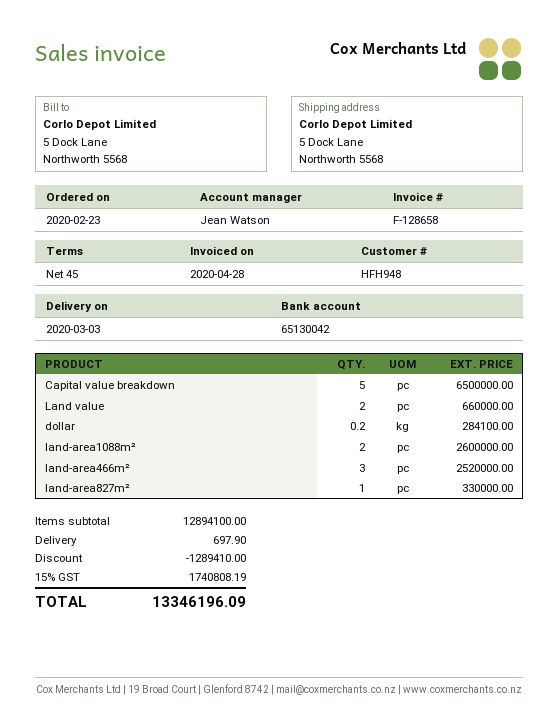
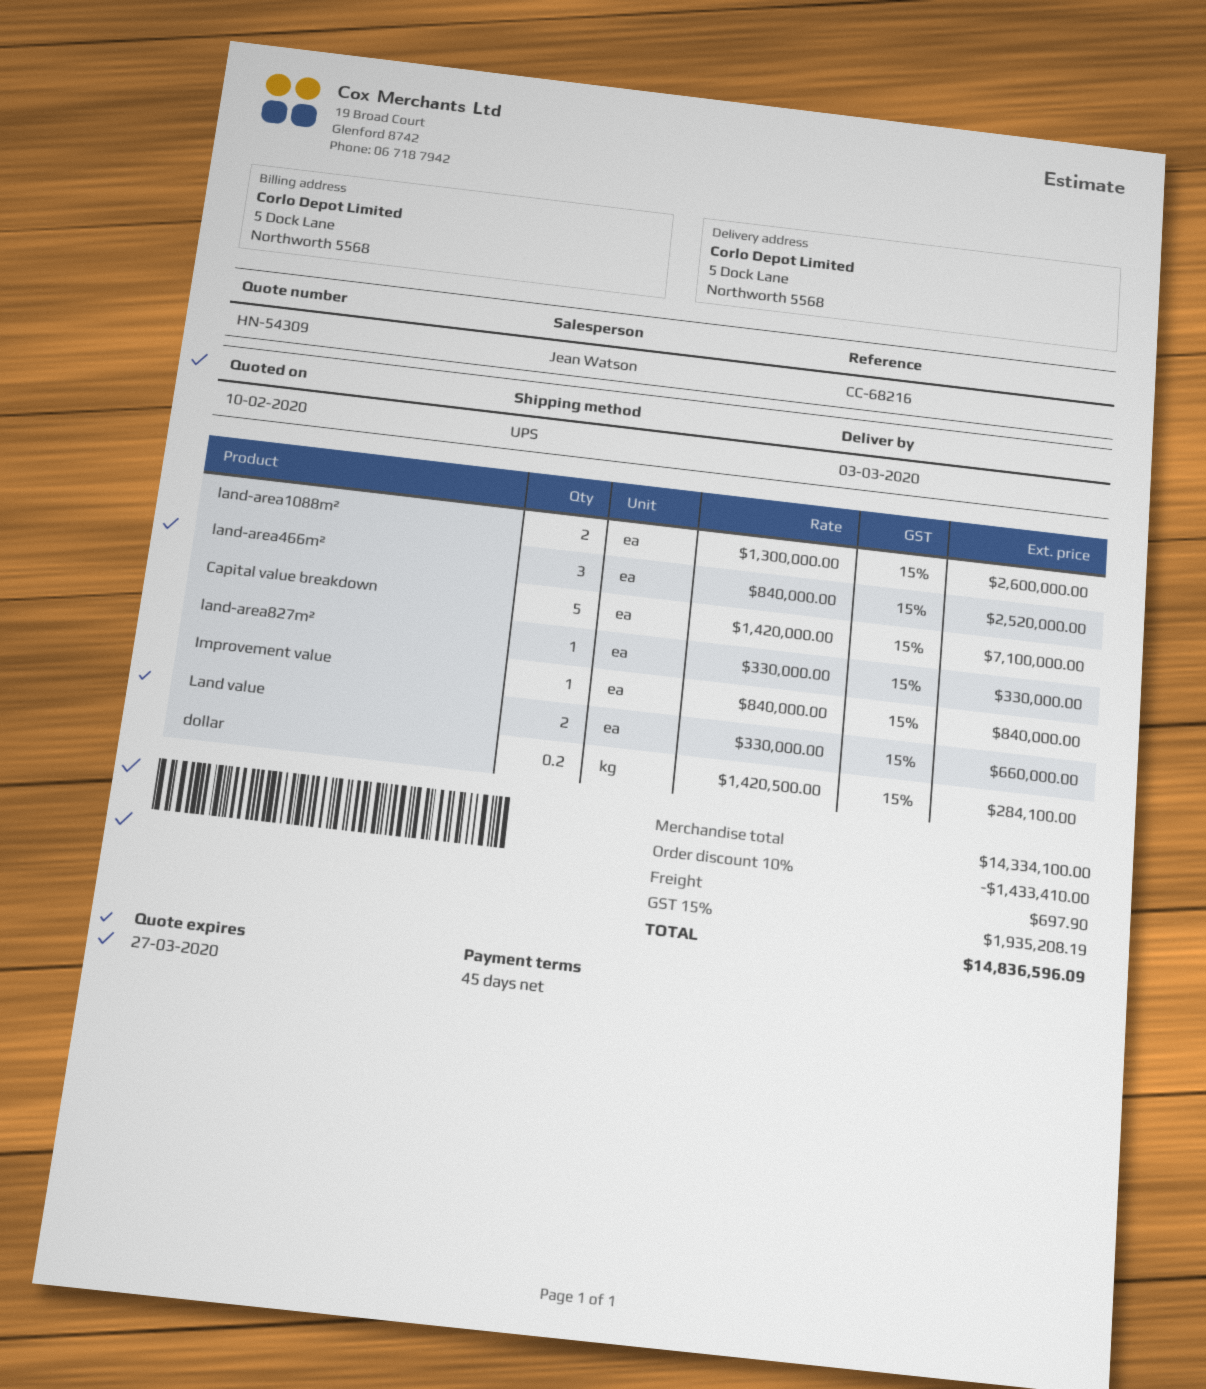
Capital value breakdown: 5 for 6500000.00 -> 5 for 7100000.00
Improvement value: none -> 1 for 840000.00
subtotal: 12894100.00 -> 14334100.00
discount: 1289410.00 -> 1433410.00
tax: 15% = 1740808.19 -> 15% = 1935208.19
total: 13346196.09 -> 14836596.09

